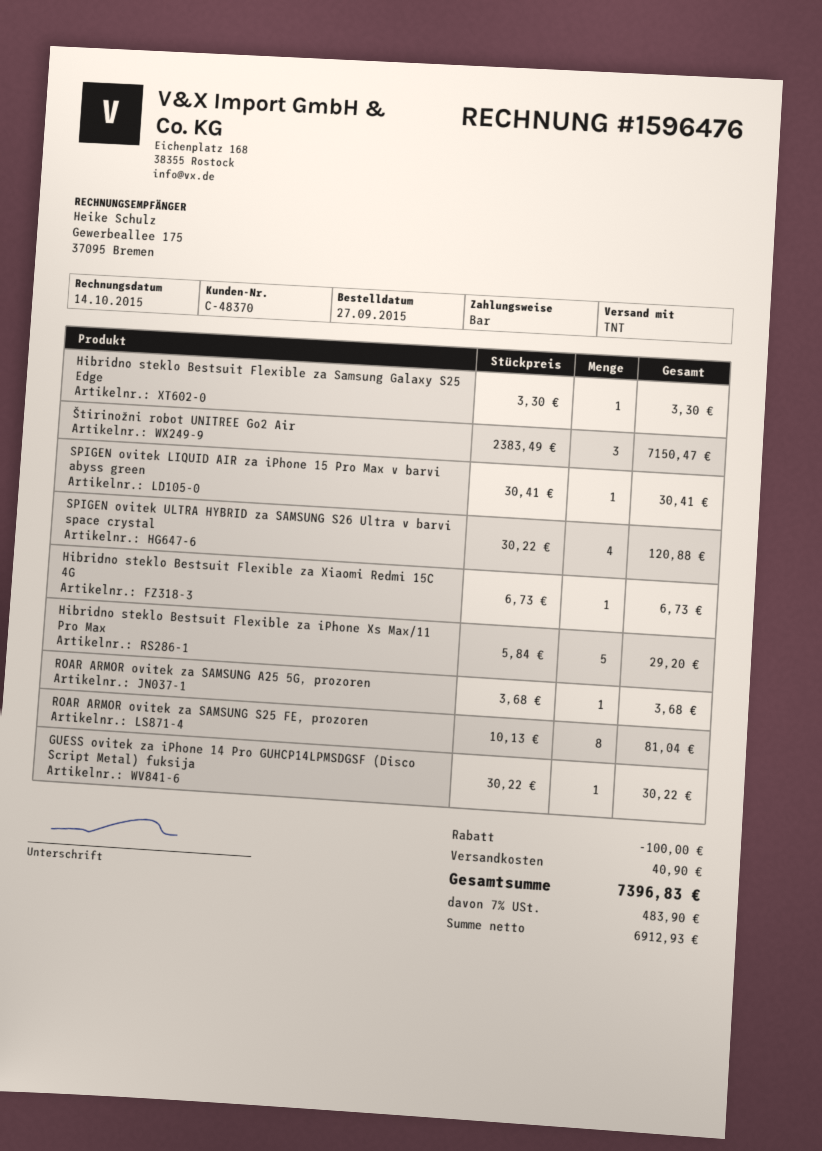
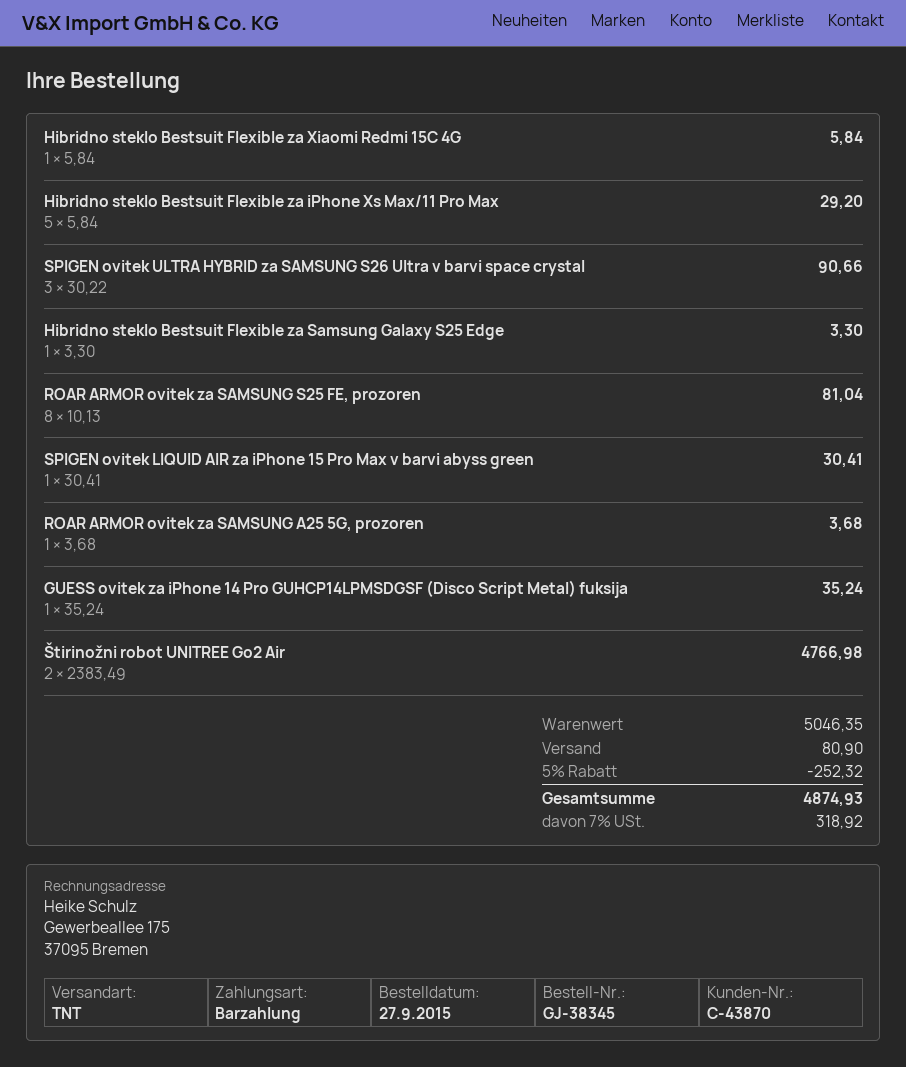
customer number: C-48370 -> C-43870
Štirinožni robot UNITREE Go2 Air: 3 x 2383.49 = 7150.47 -> 2 x 2383.49 = 4766.98
SPIGEN ovitek ULTRA HYBRID za SAMSUNG S26 Ultra v barvi space crystal: 4 x 30.22 = 120.88 -> 3 x 30.22 = 90.66
Hibridno steklo Bestsuit Flexible za Xiaomi Redmi 15C 4G: 1 x 6.73 = 6.73 -> 1 x 5.84 = 5.84
GUESS ovitek za iPhone 14 Pro GUHCP14LPMSDGSF (Disco Script Metal) fuksija: 1 x 30.22 = 30.22 -> 1 x 35.24 = 35.24
discount: 100.00 -> 252.32
shipping: 40.90 -> 80.90
tax: 7% = 483.90 -> 7% = 318.92
total: 7396.83 -> 4874.93

